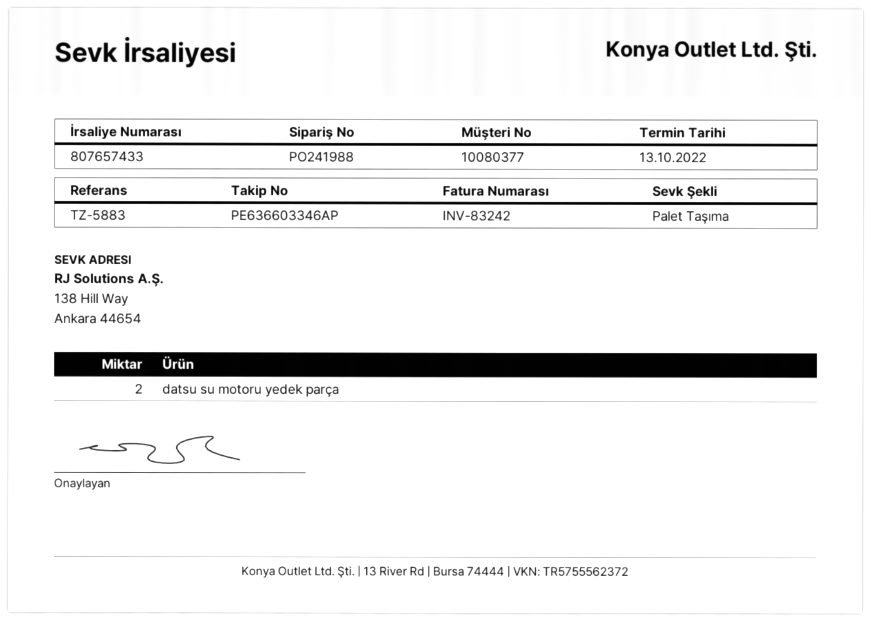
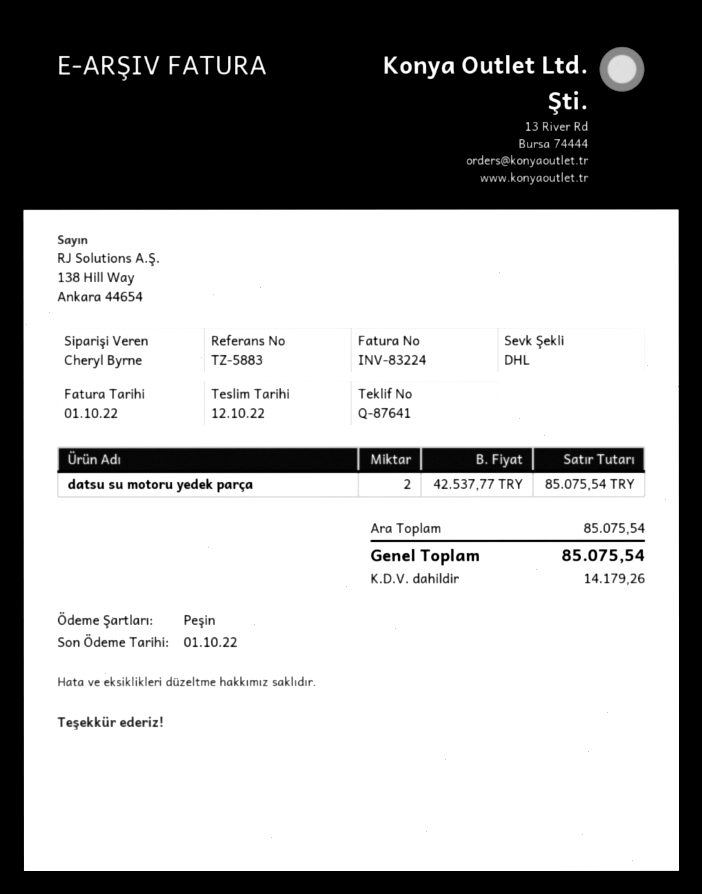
delivery date: 2022-10-13 -> 2022-10-12
invoice number: INV-83242 -> INV-83224
shipping method: pallet freight -> DHL

